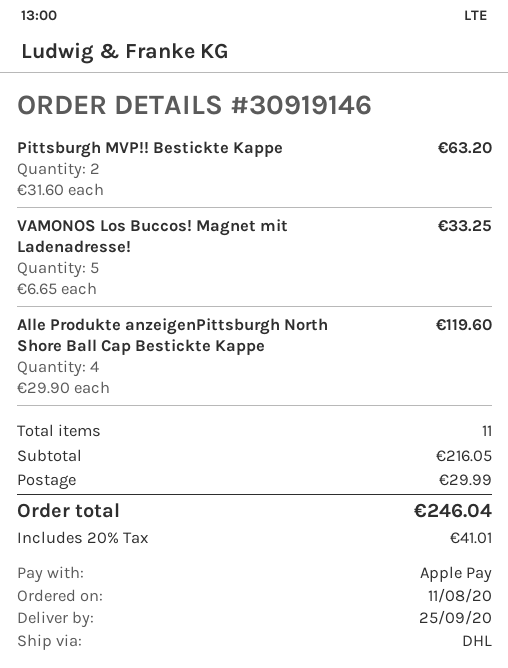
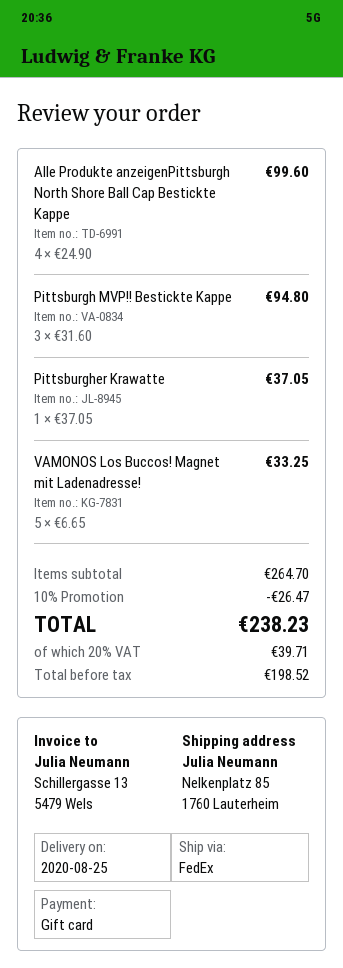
delivery date: 2020-09-25 -> 2020-08-25
payment method: Apple Pay -> gift card
shipping method: DHL -> FedEx
Pittsburgh MVP!! Bestickte Kappe: 2 x 31.60 = 63.20 -> 3 x 31.60 = 94.80
Alle Produkte anzeigenPittsburgh North Shore Ball Cap Bestickte Kappe: 4 x 29.90 = 119.60 -> 4 x 24.90 = 99.60
Pittsburgher Krawatte: none -> 1 x 37.05 = 37.05
subtotal: 216.05 -> 264.70
discount: none -> 10% = 26.47
shipping: 29.99 -> none
tax: 20% = 41.01 -> 20% = 39.71
total: 246.04 -> 238.23

